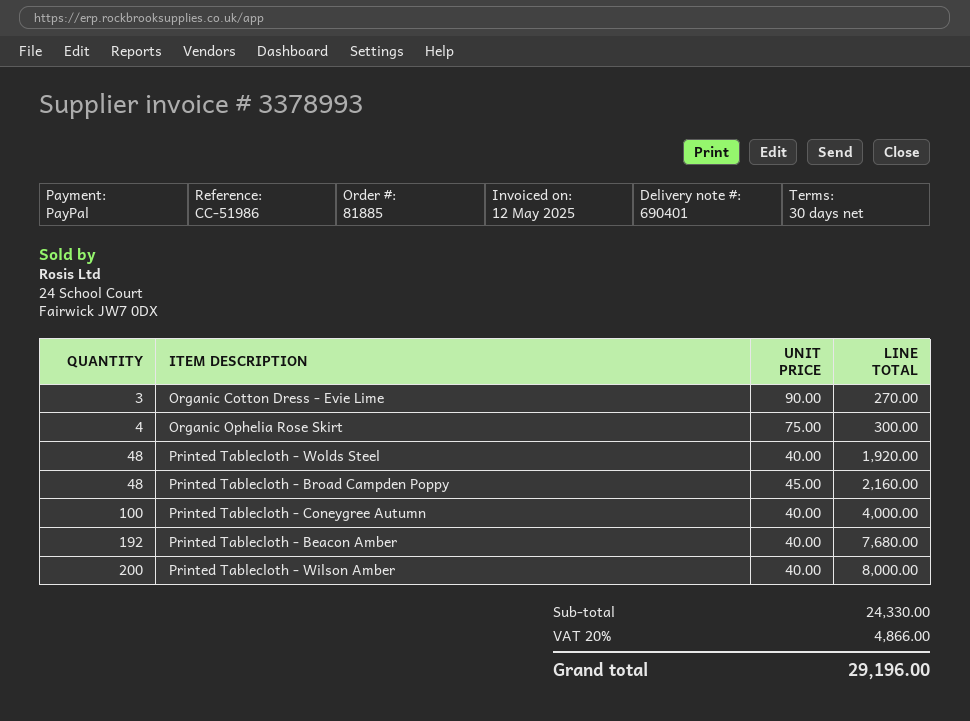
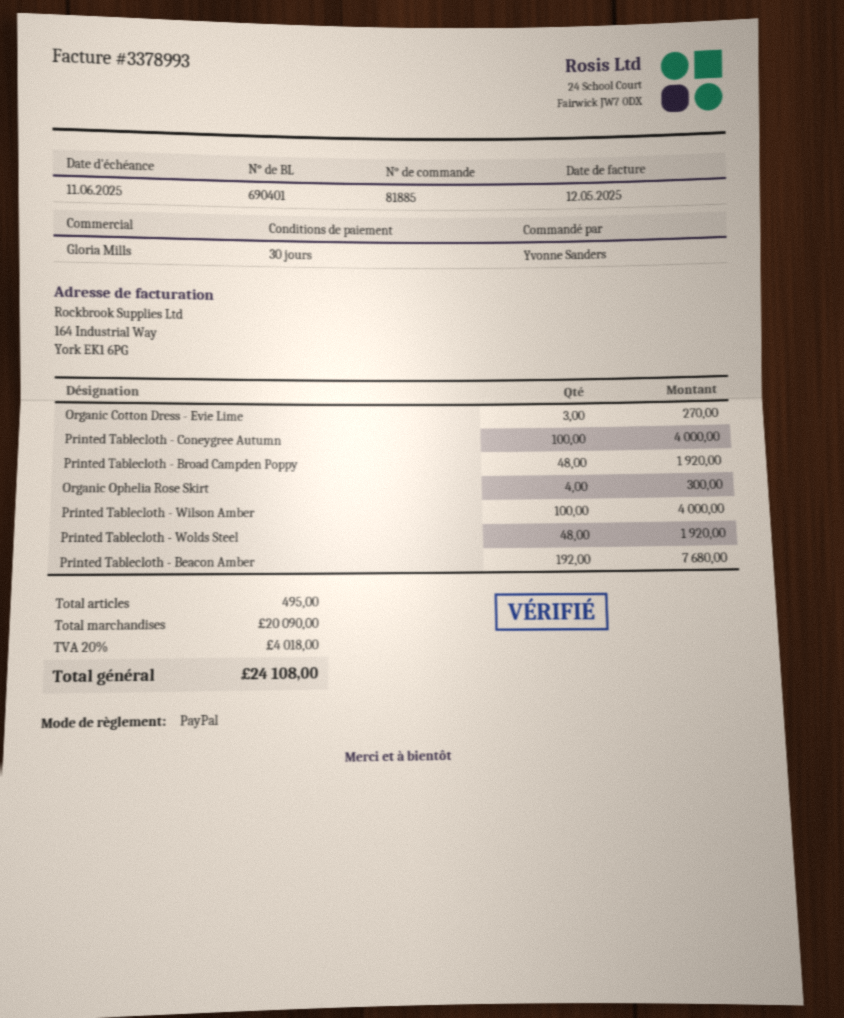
Printed Tablecloth - Broad Campden Poppy: 48 for 2160.00 -> 48 for 1920.00
Printed Tablecloth - Wilson Amber: 200 for 8000.00 -> 100 for 4000.00
subtotal: 24330.00 -> 20090.00
tax: 20% = 4866.00 -> 20% = 4018.00
total: 29196.00 -> 24108.00

